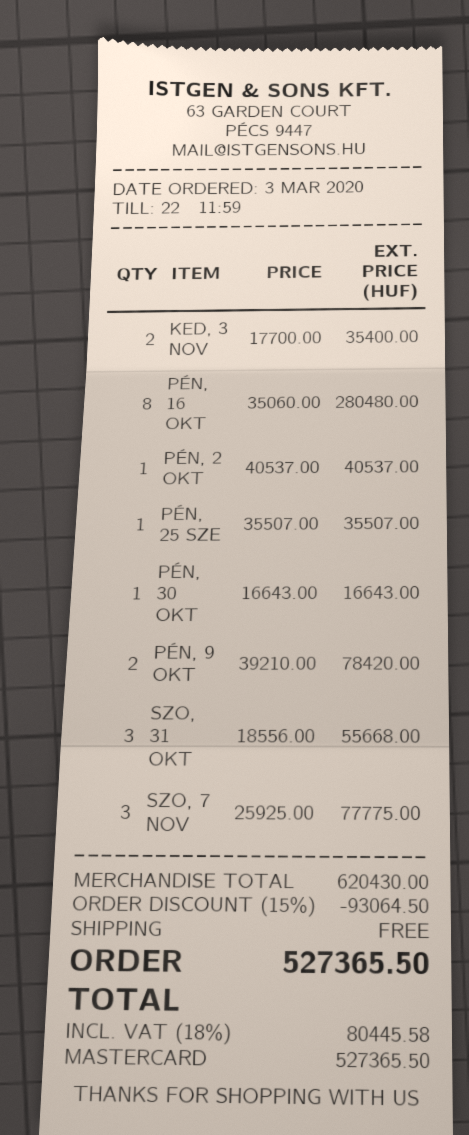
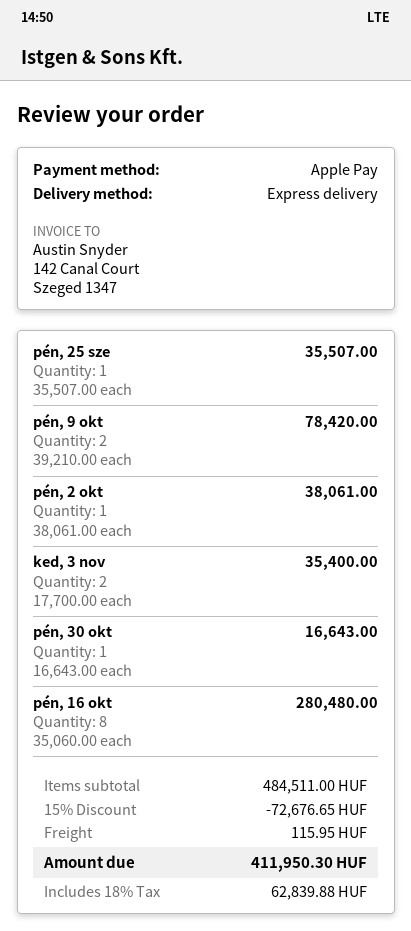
payment method: Mastercard -> Apple Pay
PÉN, 2 OKT: 1 x 40537.00 = 40537.00 -> 1 x 38061.00 = 38061.00
SZO, 31 OKT: 3 x 18556.00 = 55668.00 -> none
SZO, 7 NOV: 3 x 25925.00 = 77775.00 -> none
subtotal: 620430.00 -> 484511.00
discount: 15% = 93064.50 -> 15% = 72676.65
shipping: 0.00 -> 115.95
tax: 18% = 80445.58 -> 18% = 62839.88
total: 527365.50 -> 411950.30

